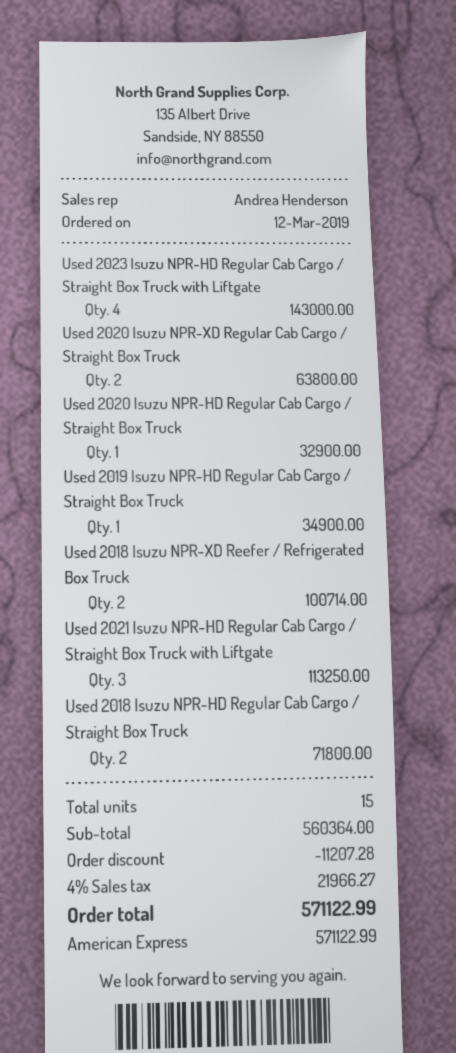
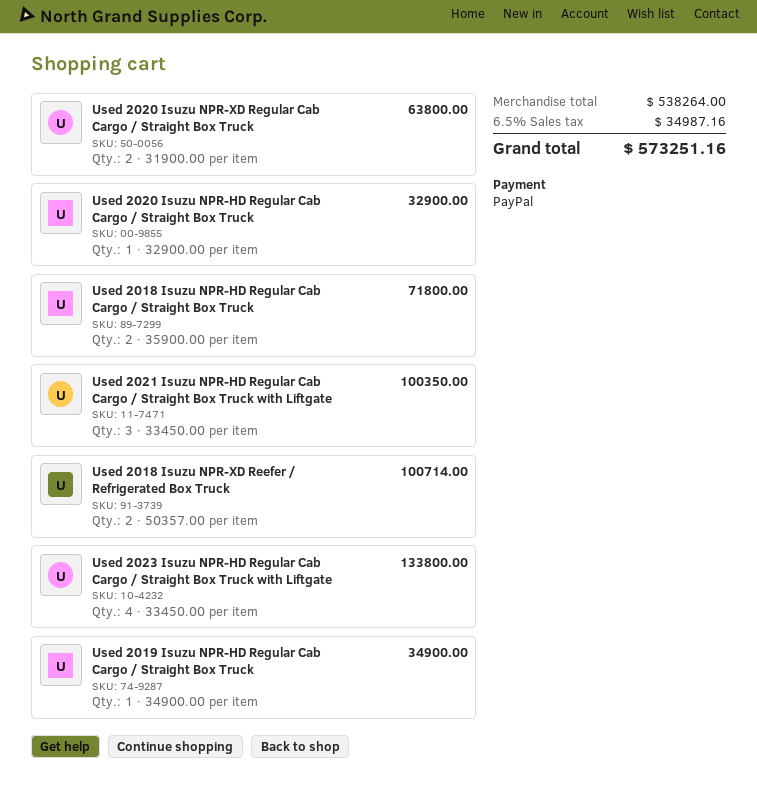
payment method: American Express -> PayPal
Used 2023 Isuzu NPR-HD Regular Cab Cargo / Straight Box Truck with Liftgate: 4 for 143000.00 -> 4 for 133800.00
Used 2021 Isuzu NPR-HD Regular Cab Cargo / Straight Box Truck with Liftgate: 3 for 113250.00 -> 3 for 100350.00
subtotal: 560364.00 -> 538264.00
discount: 11207.28 -> none
tax: 4% = 21966.27 -> 6.5% = 34987.16
total: 571122.99 -> 573251.16

